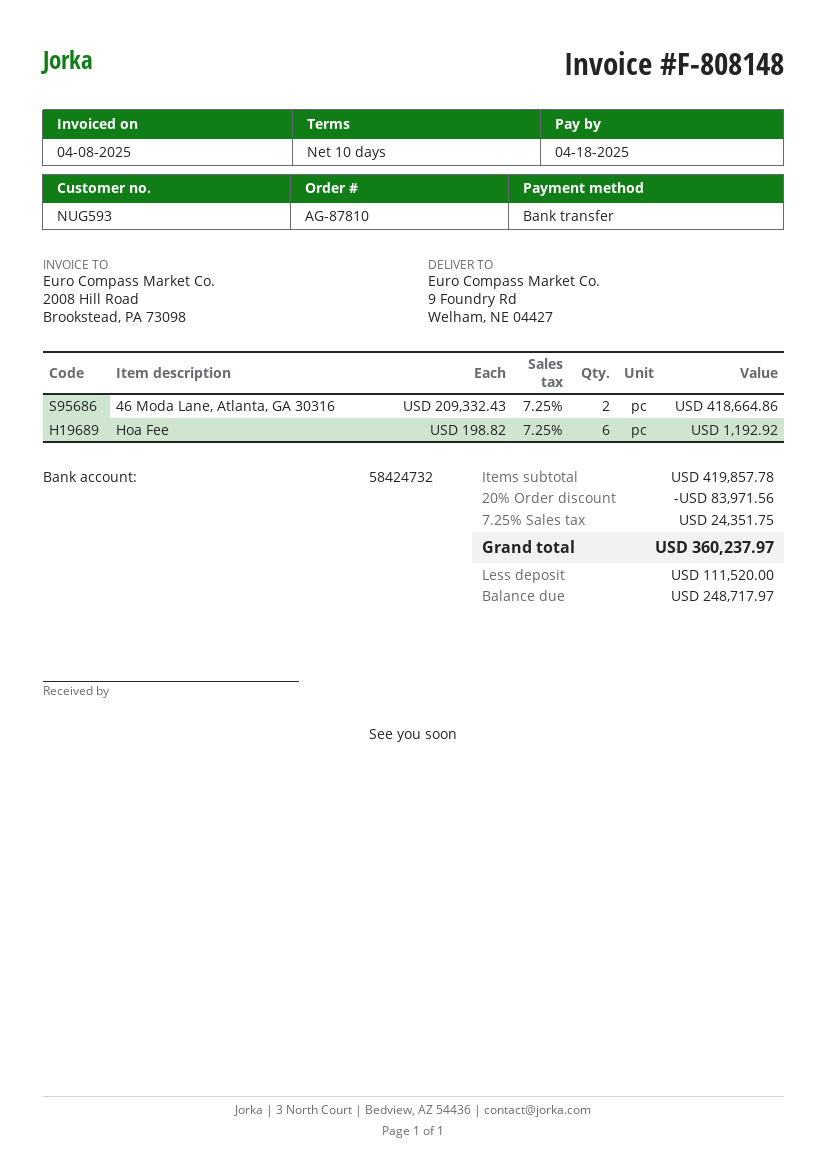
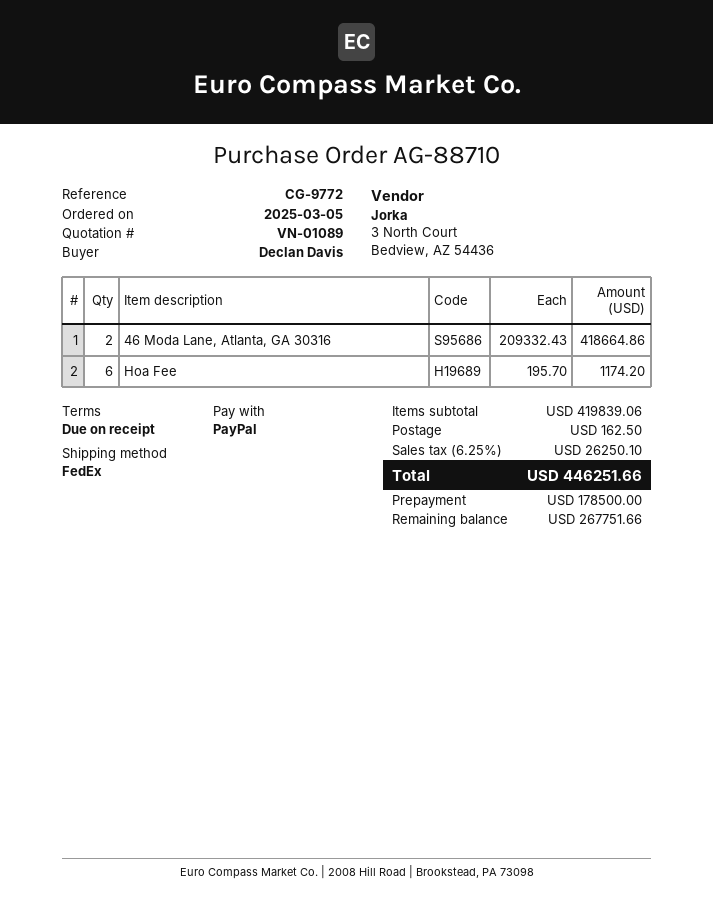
order number: AG-87810 -> AG-88710
payment terms: 10 days -> on receipt
payment method: bank transfer -> PayPal
Hoa Fee: 6 x 198.82 = 1192.92 -> 6 x 195.70 = 1174.20
subtotal: 419857.78 -> 419839.06
discount: 20% = 83971.56 -> none
shipping: none -> 162.50
tax: 7.25% = 24351.75 -> 6.25% = 26250.10
total: 360237.97 -> 446251.66
deposit: 111520.00 -> 178500.00
balance: 248717.97 -> 267751.66

